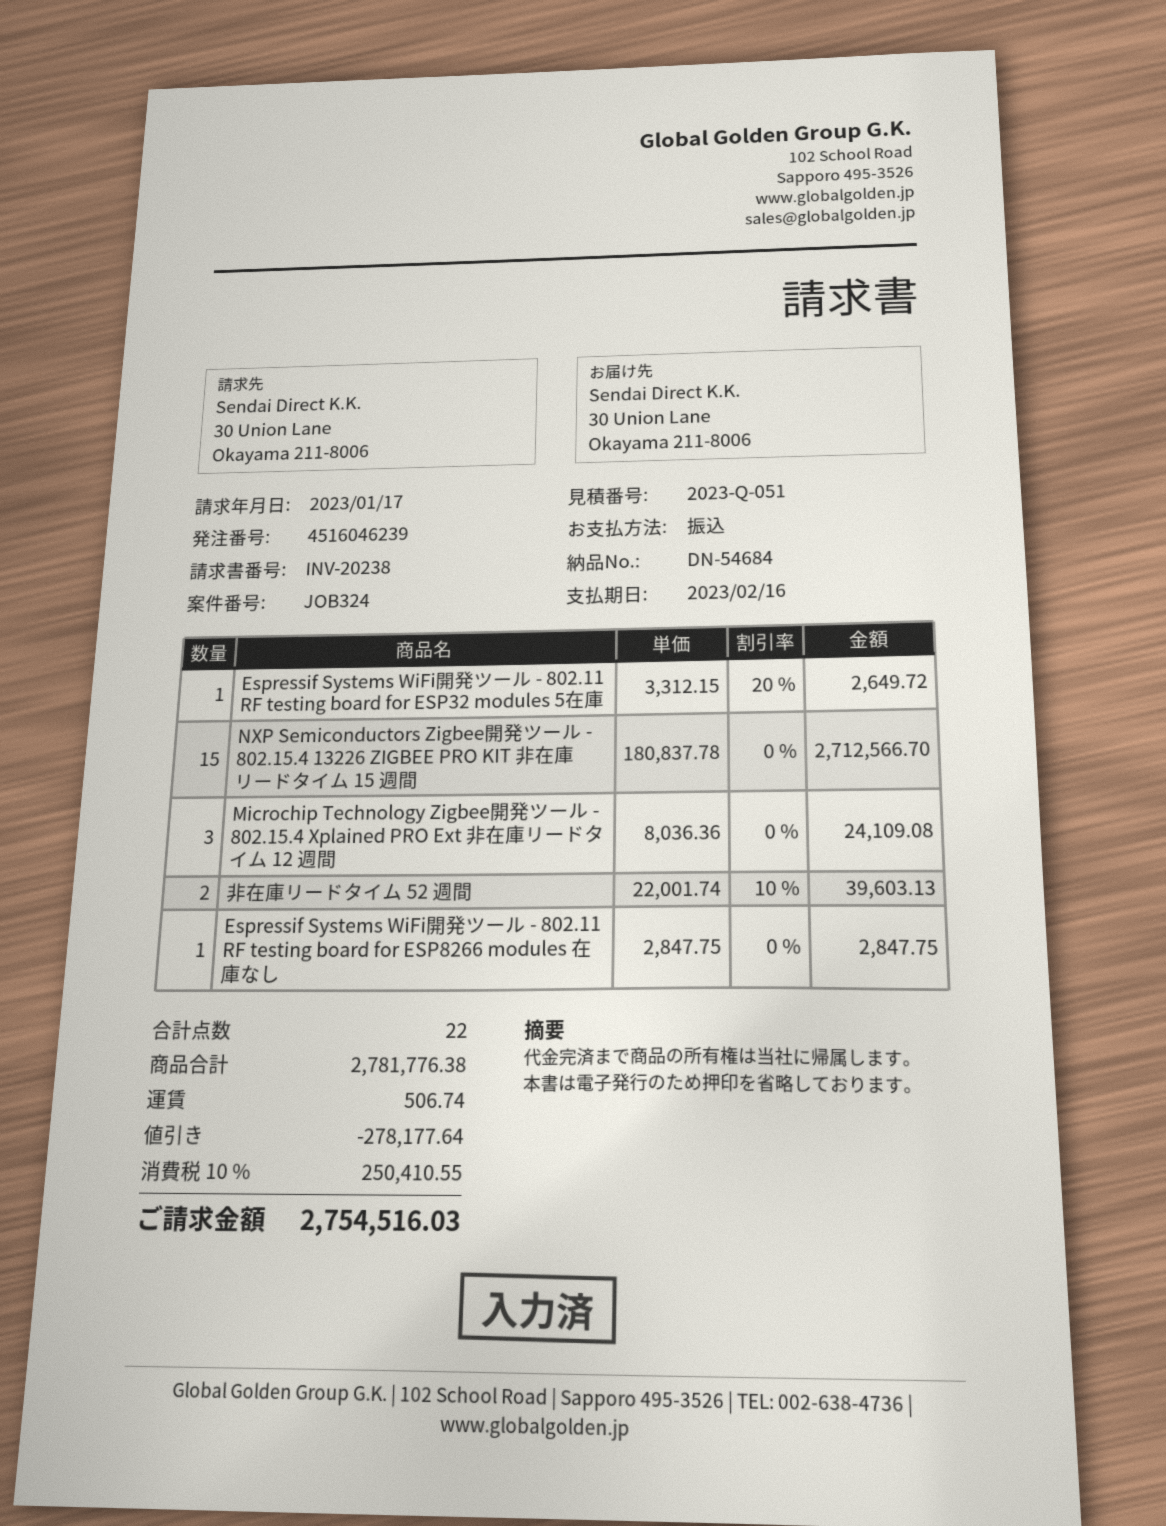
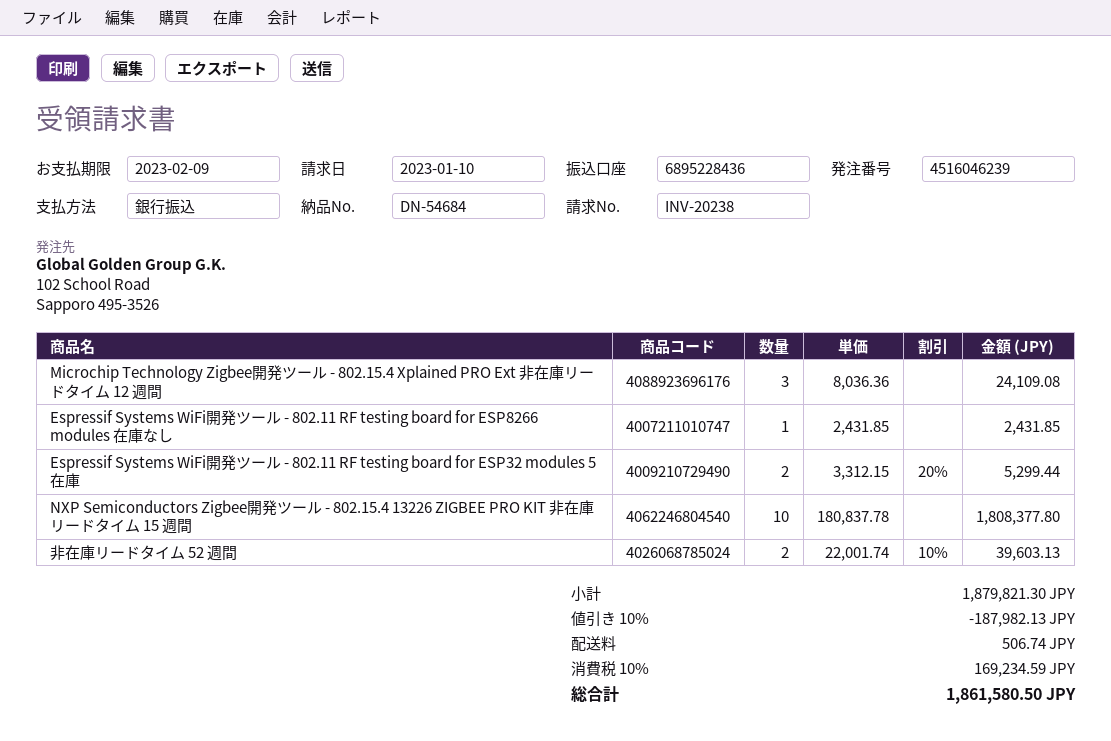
invoice date: 2023-01-17 -> 2023-01-10
due date: 2023-02-16 -> 2023-02-09
Espressif Systems WiFi開発ツール - 802.11 RF testing board for ESP32 modules 5在庫: 1 x 3312.15 - 20% = 2649.72 -> 2 x 3312.15 - 20% = 5299.44
NXP Semiconductors Zigbee開発ツール - 802.15.4 13226 ZIGBEE PRO KIT 非在庫リードタイム 15 週間: 15 x 180837.78 = 2712566.70 -> 10 x 180837.78 = 1808377.80
Espressif Systems WiFi開発ツール - 802.11 RF testing board for ESP8266 modules 在庫なし: 1 x 2847.75 = 2847.75 -> 1 x 2431.85 = 2431.85
subtotal: 2781776.38 -> 1879821.30
discount: 278177.64 -> 187982.13
tax: 10% = 250410.55 -> 10% = 169234.59
total: 2754516.03 -> 1861580.50

